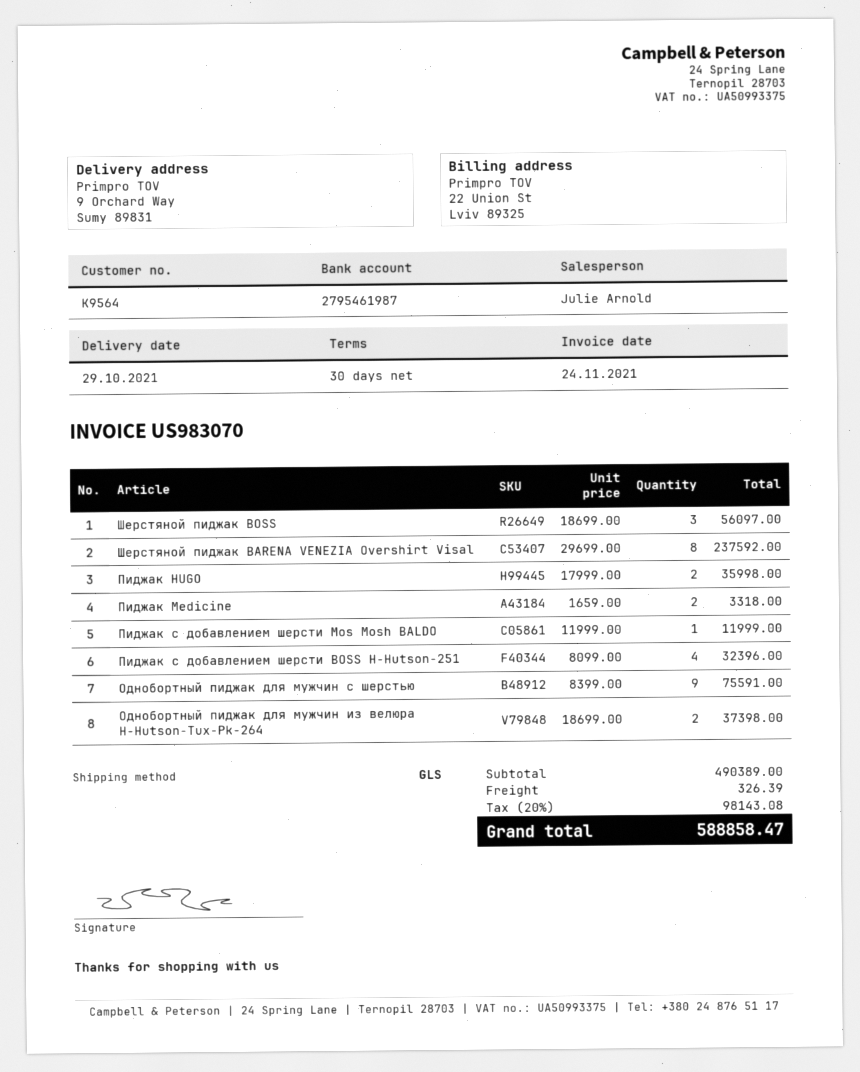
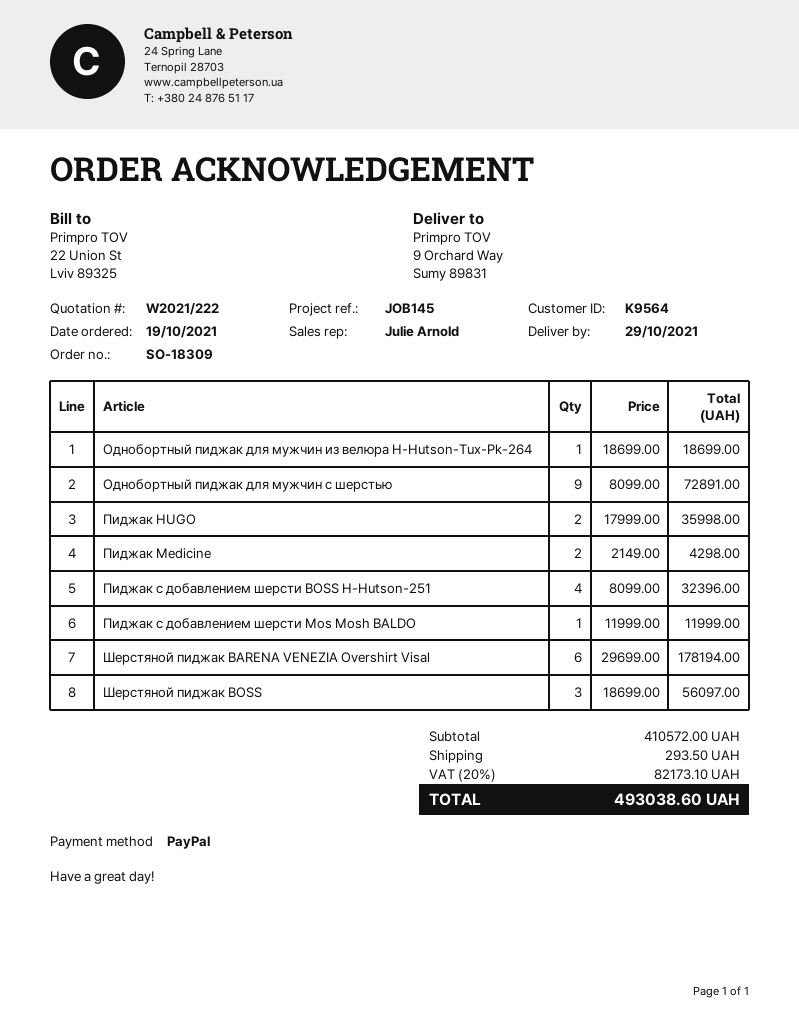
Шерстяной пиджак BARENA VENEZIA Overshirt Visal: 8 x 29699.00 = 237592.00 -> 6 x 29699.00 = 178194.00
Пиджак Medicine: 2 x 1659.00 = 3318.00 -> 2 x 2149.00 = 4298.00
Однобортный пиджак для мужчин с шерстью: 9 x 8399.00 = 75591.00 -> 9 x 8099.00 = 72891.00
Однобортный пиджак для мужчин из велюра H-Hutson-Tux-Pk-264: 2 x 18699.00 = 37398.00 -> 1 x 18699.00 = 18699.00
subtotal: 490389.00 -> 410572.00
shipping: 326.39 -> 293.50
tax: 20% = 98143.08 -> 20% = 82173.10
total: 588858.47 -> 493038.60

